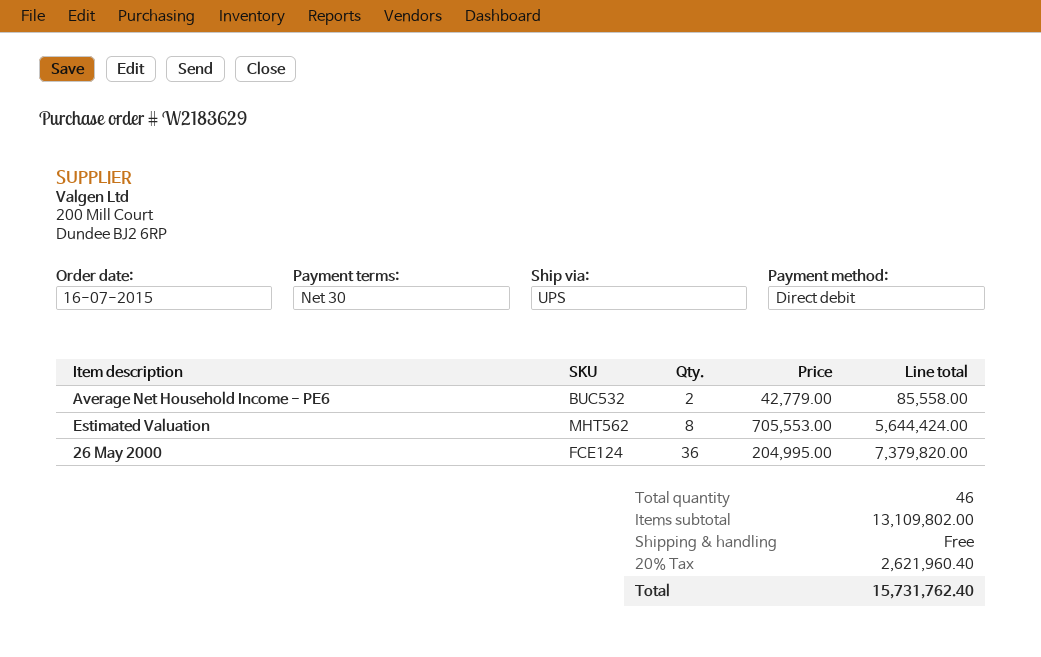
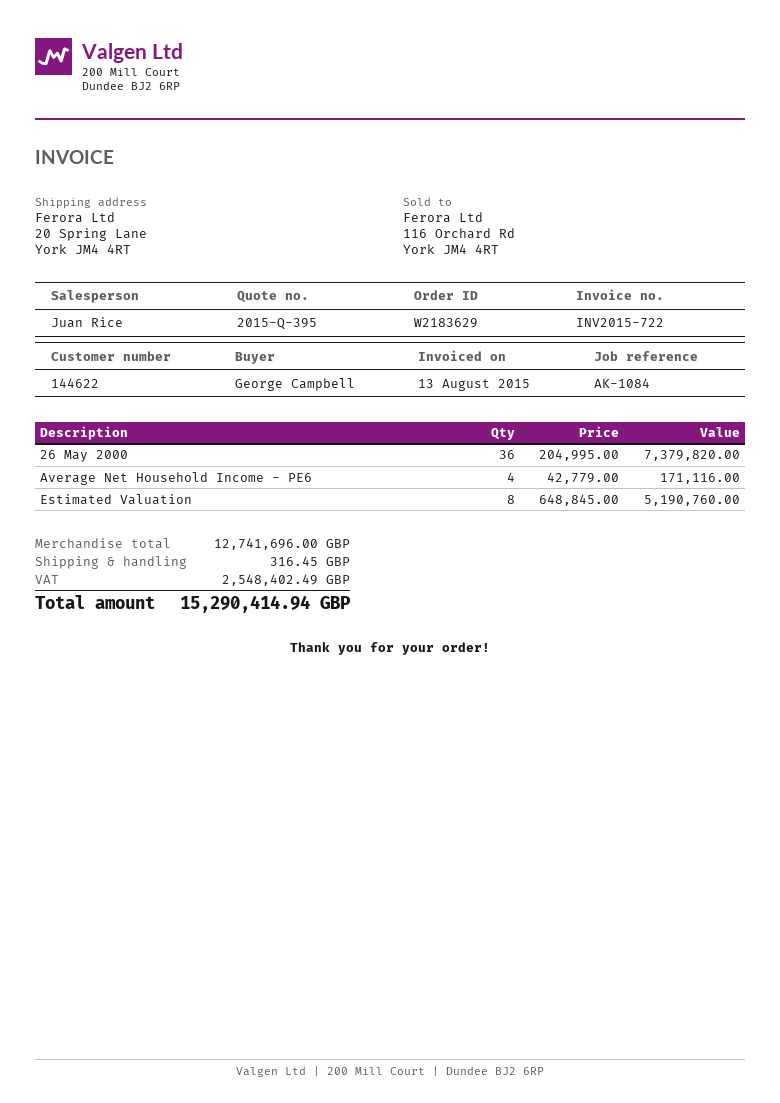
Average Net Household Income - PE6: 2 x 42779.00 = 85558.00 -> 4 x 42779.00 = 171116.00
Estimated Valuation: 8 x 705553.00 = 5644424.00 -> 8 x 648845.00 = 5190760.00
subtotal: 13109802.00 -> 12741696.00
shipping: 0.00 -> 316.45
tax: 2621960.40 -> 2548402.49
total: 15731762.40 -> 15290414.94

